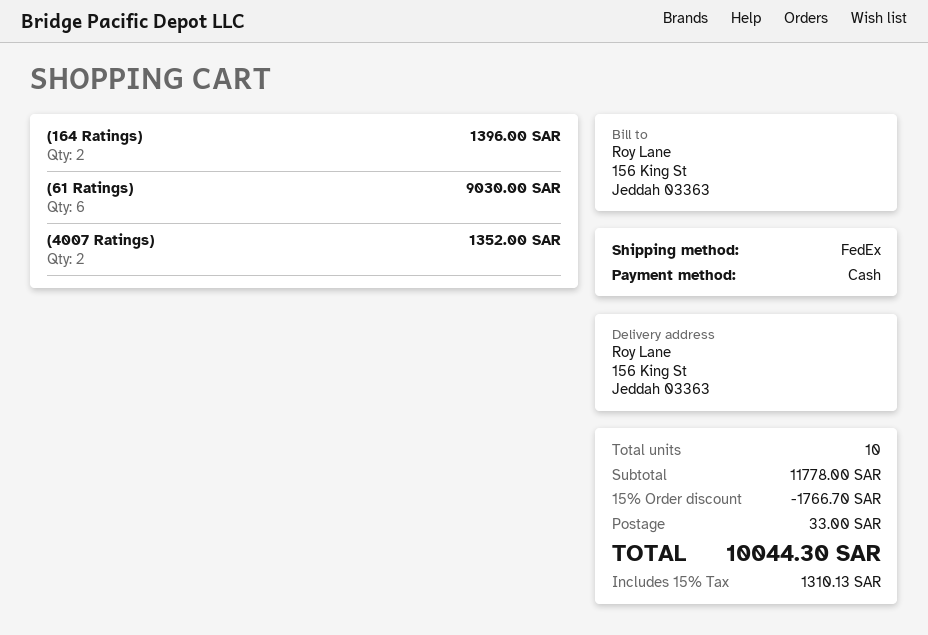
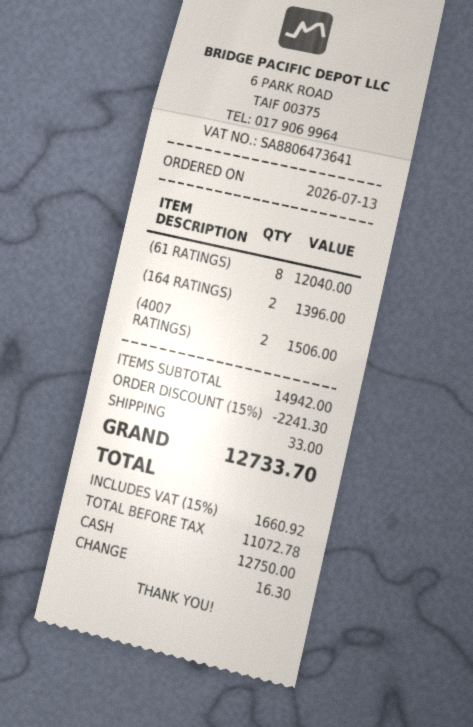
(61 Ratings): 6 for 9030.00 -> 8 for 12040.00
(4007 Ratings): 2 for 1352.00 -> 2 for 1506.00
subtotal: 11778.00 -> 14942.00
discount: 15% = 1766.70 -> 15% = 2241.30
tax: 15% = 1310.13 -> 15% = 1660.92
total: 10044.30 -> 12733.70

